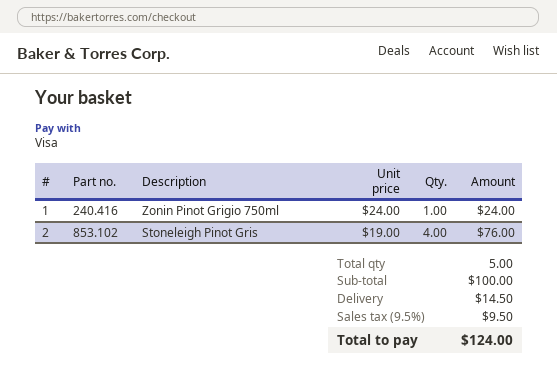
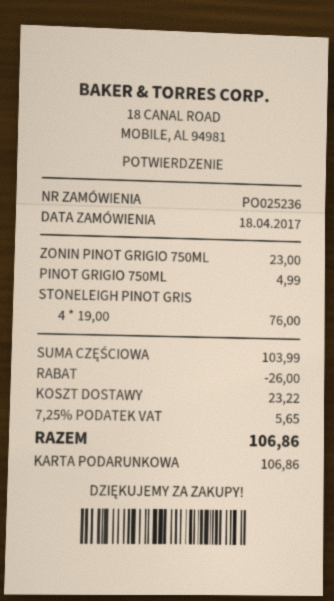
payment method: Visa -> gift card
Zonin Pinot Grigio 750ml: 1 x 24.00 = 24.00 -> 1 x 23.00 = 23.00
PINOT GRIGIO 750ML: none -> 1 x 4.99 = 4.99
subtotal: 100.00 -> 103.99
discount: none -> 26.00
shipping: 14.50 -> 23.22
tax: 9.5% = 9.50 -> 7.25% = 5.65
total: 124.00 -> 106.86

